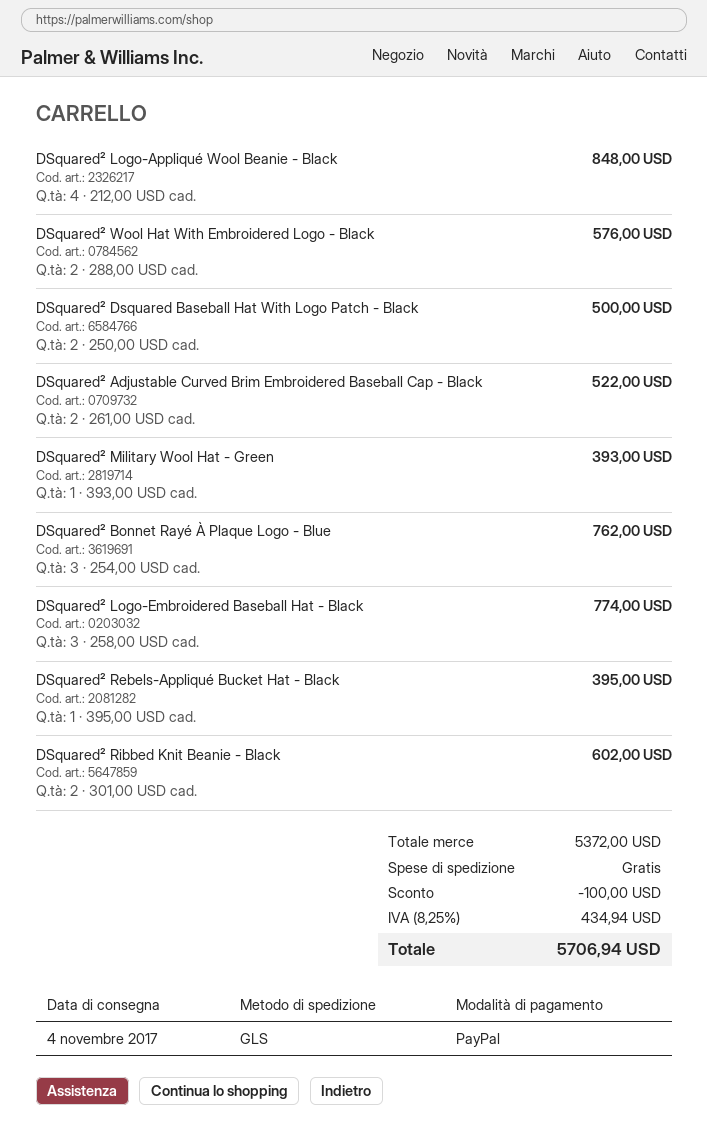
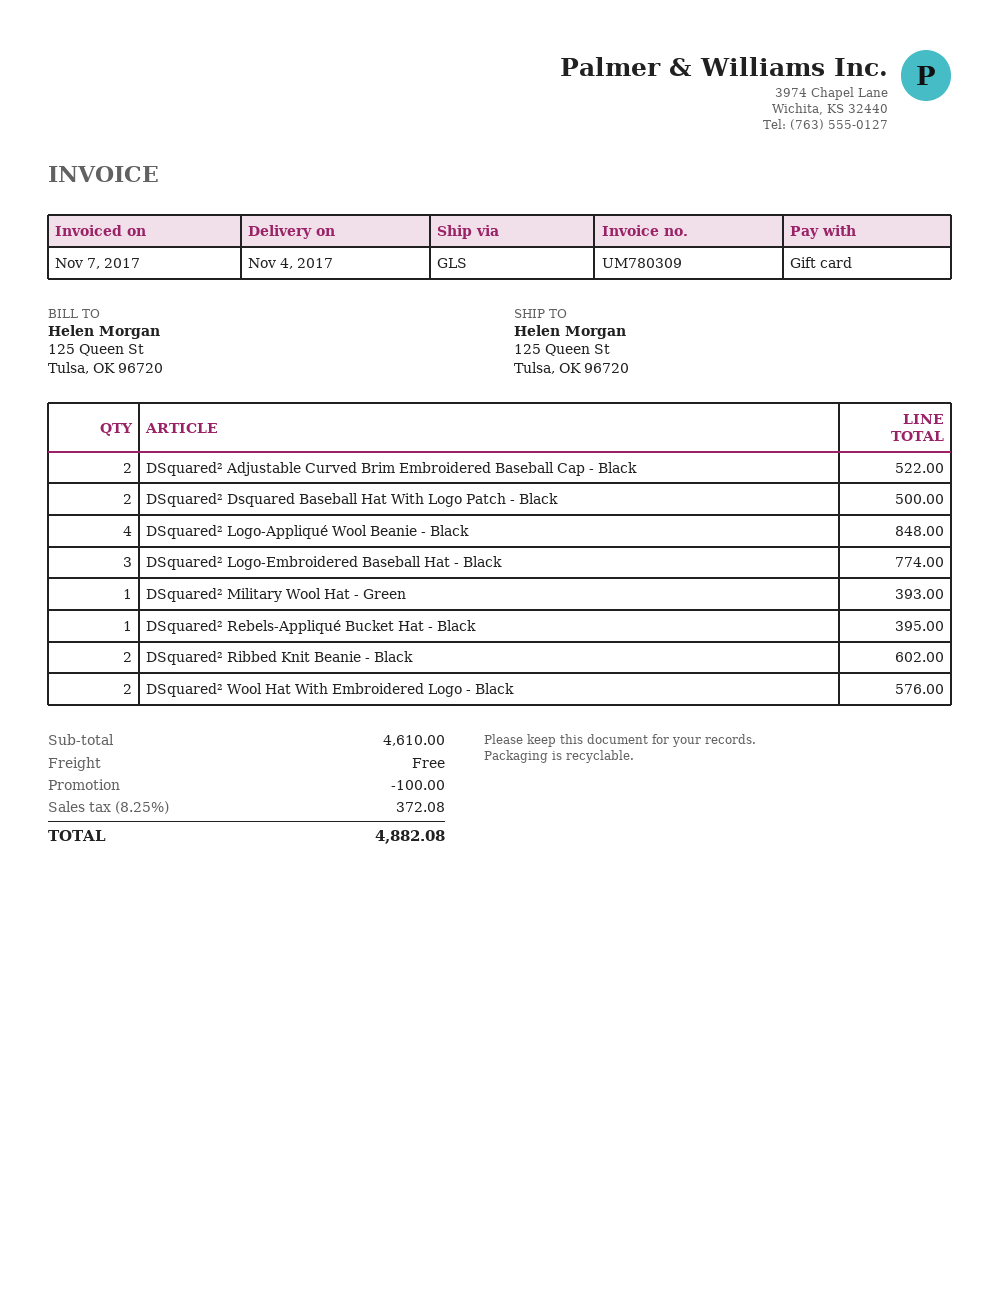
payment method: PayPal -> gift card
DSquared² Bonnet Rayé À Plaque Logo - Blue: 3 for 762.00 -> none
subtotal: 5372.00 -> 4610.00
tax: 8.25% = 434.94 -> 8.25% = 372.08
total: 5706.94 -> 4882.08

